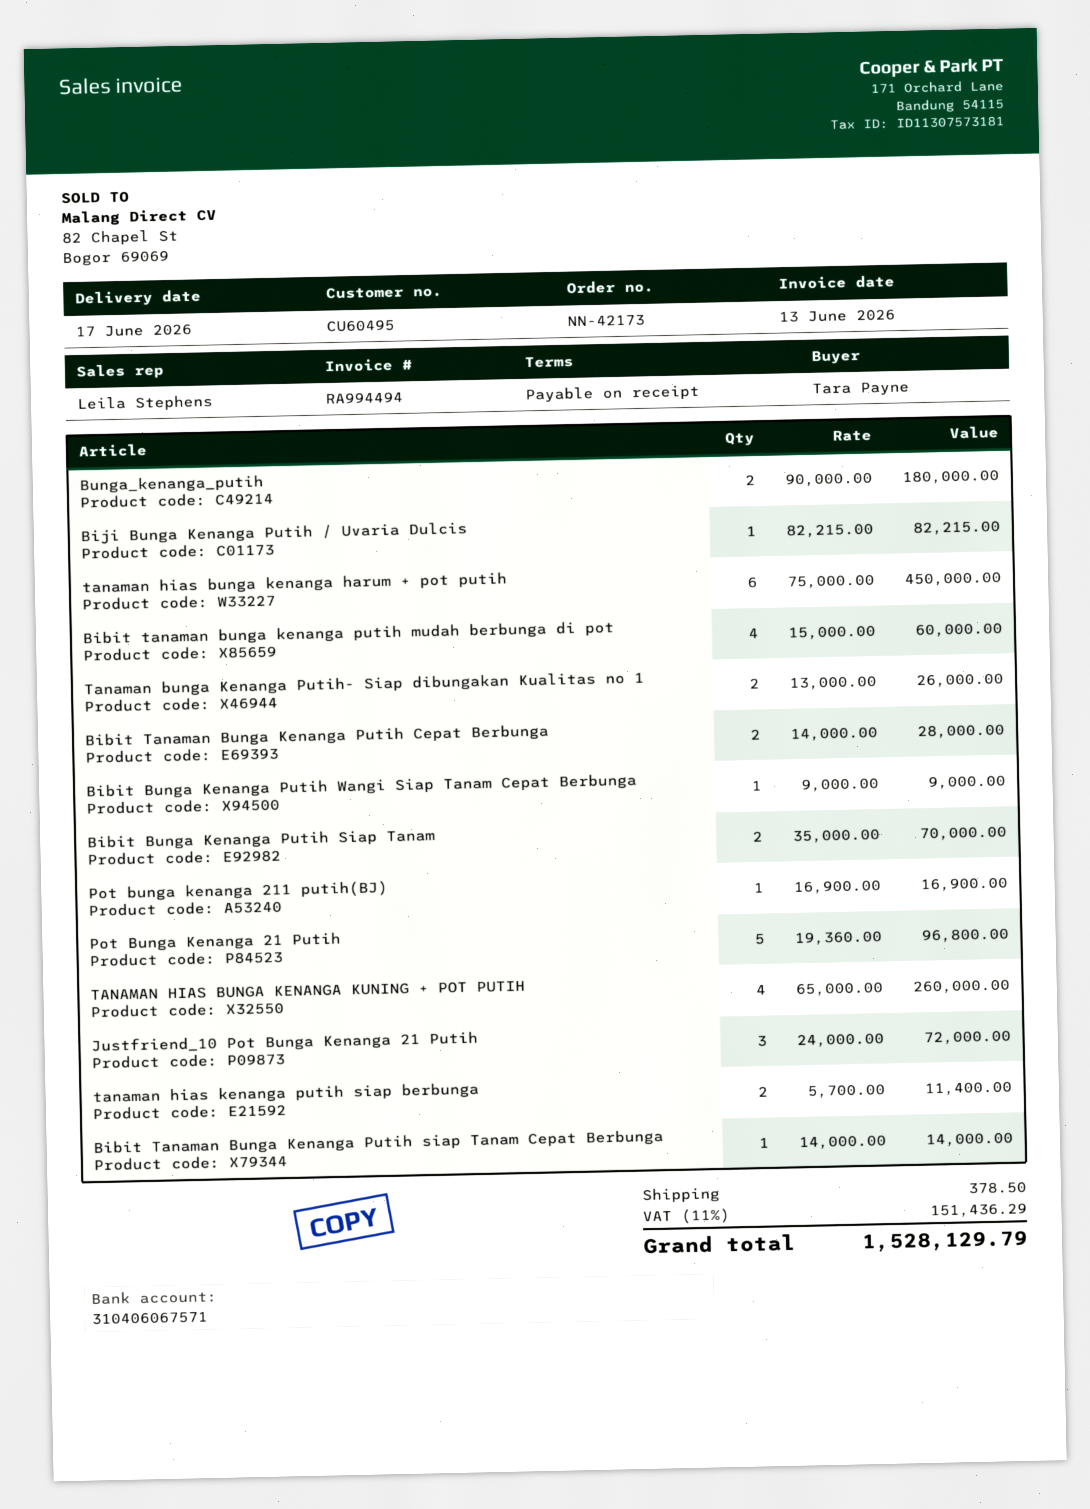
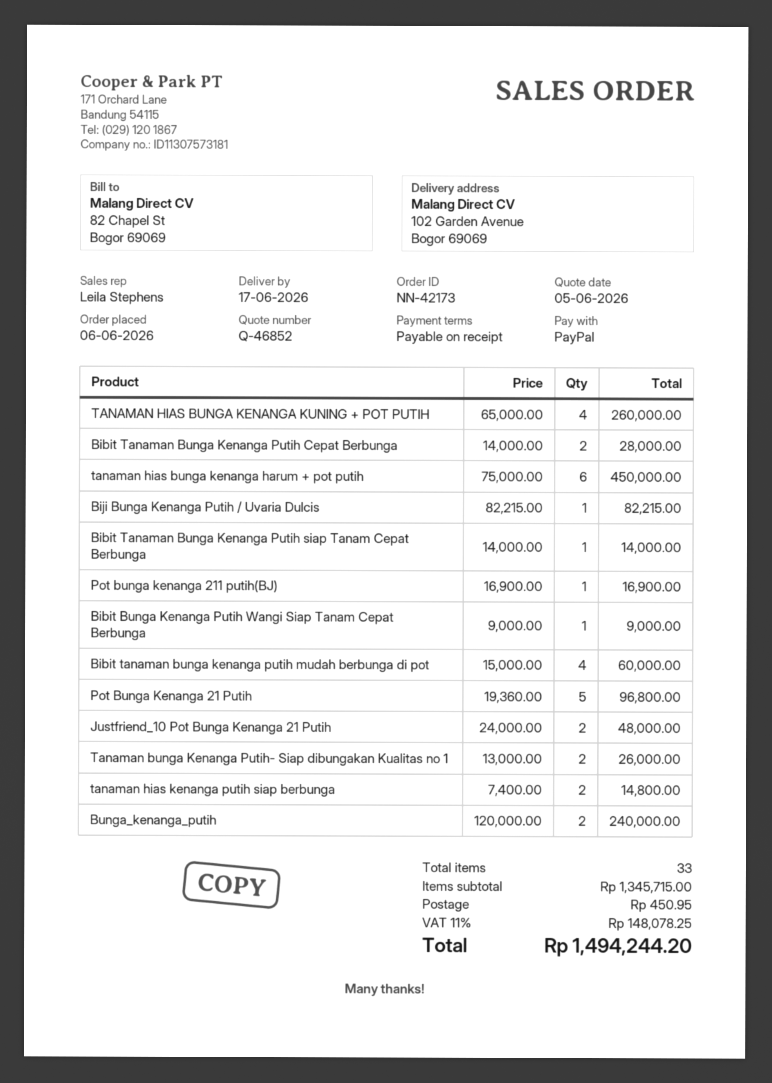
Bunga_kenanga_putih: 2 x 90000.00 = 180000.00 -> 2 x 120000.00 = 240000.00
Bibit Bunga Kenanga Putih Siap Tanam: 2 x 35000.00 = 70000.00 -> none
Justfriend_10 Pot Bunga Kenanga 21 Putih: 3 x 24000.00 = 72000.00 -> 2 x 24000.00 = 48000.00
tanaman hias kenanga putih siap berbunga: 2 x 5700.00 = 11400.00 -> 2 x 7400.00 = 14800.00
shipping: 378.50 -> 450.95
tax: 11% = 151436.29 -> 11% = 148078.25
total: 1528129.79 -> 1494244.20

